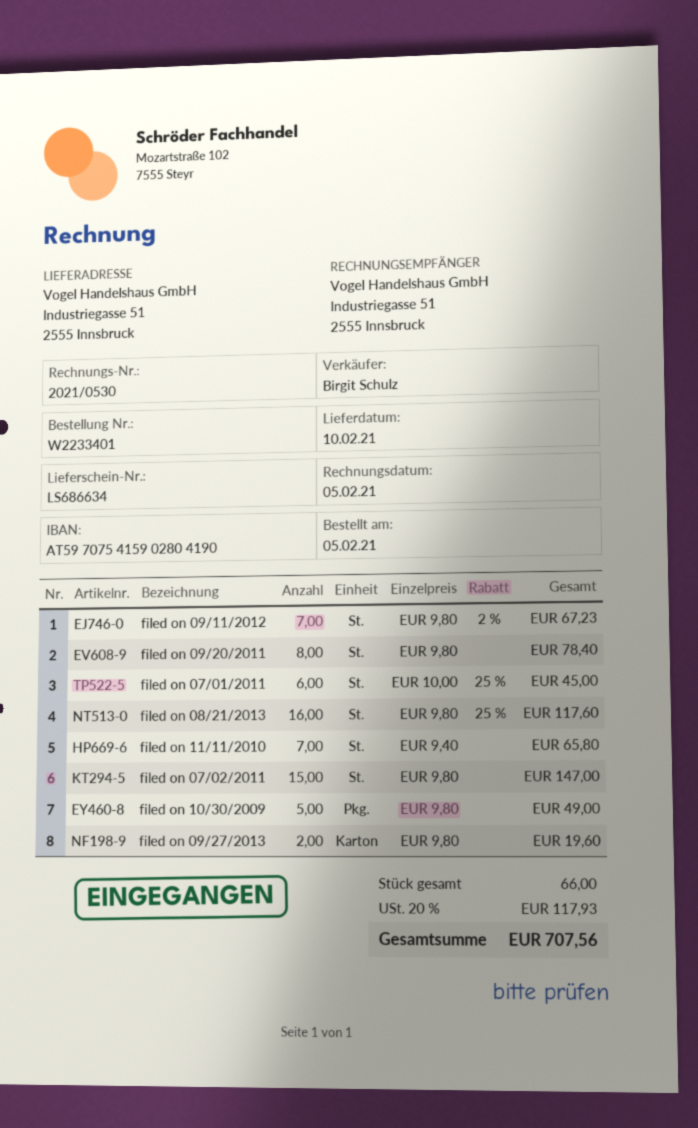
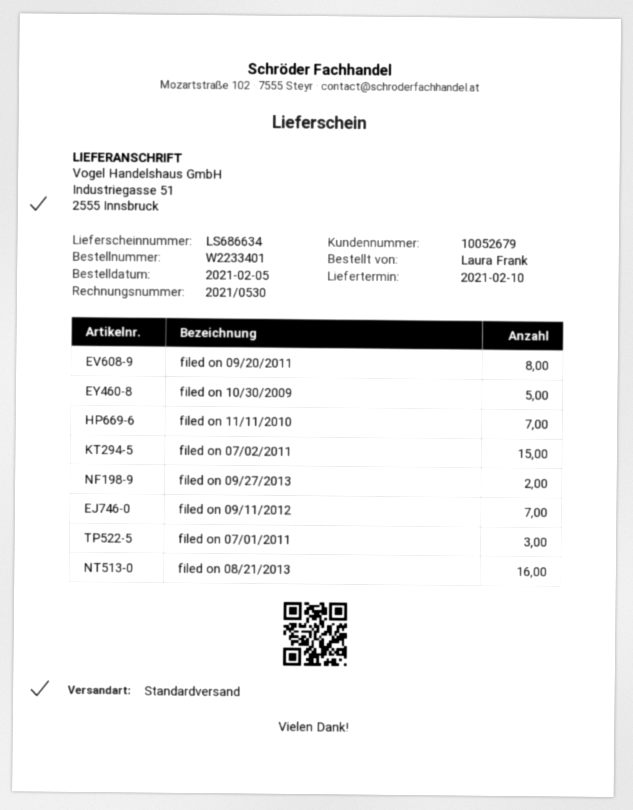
filed on 07/01/2011: 6 -> 3

